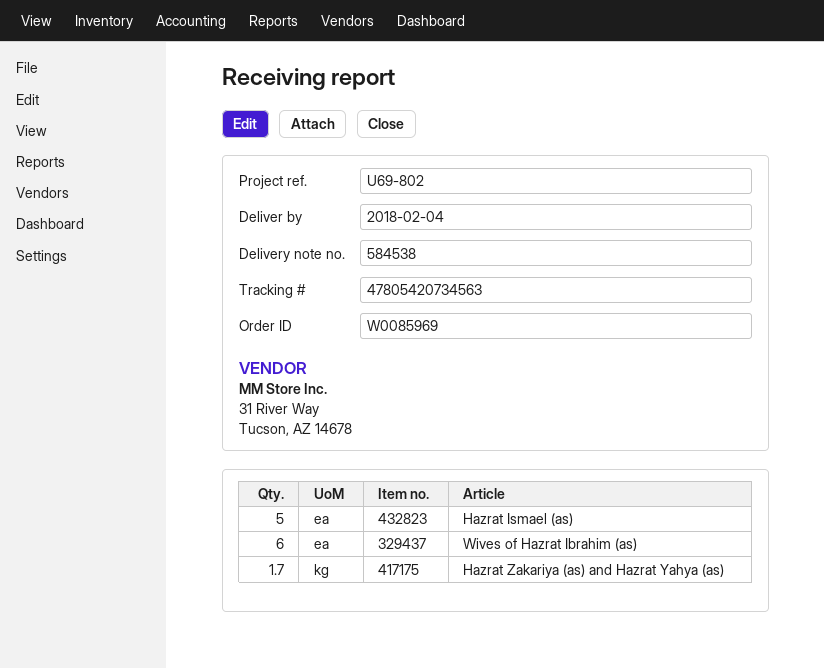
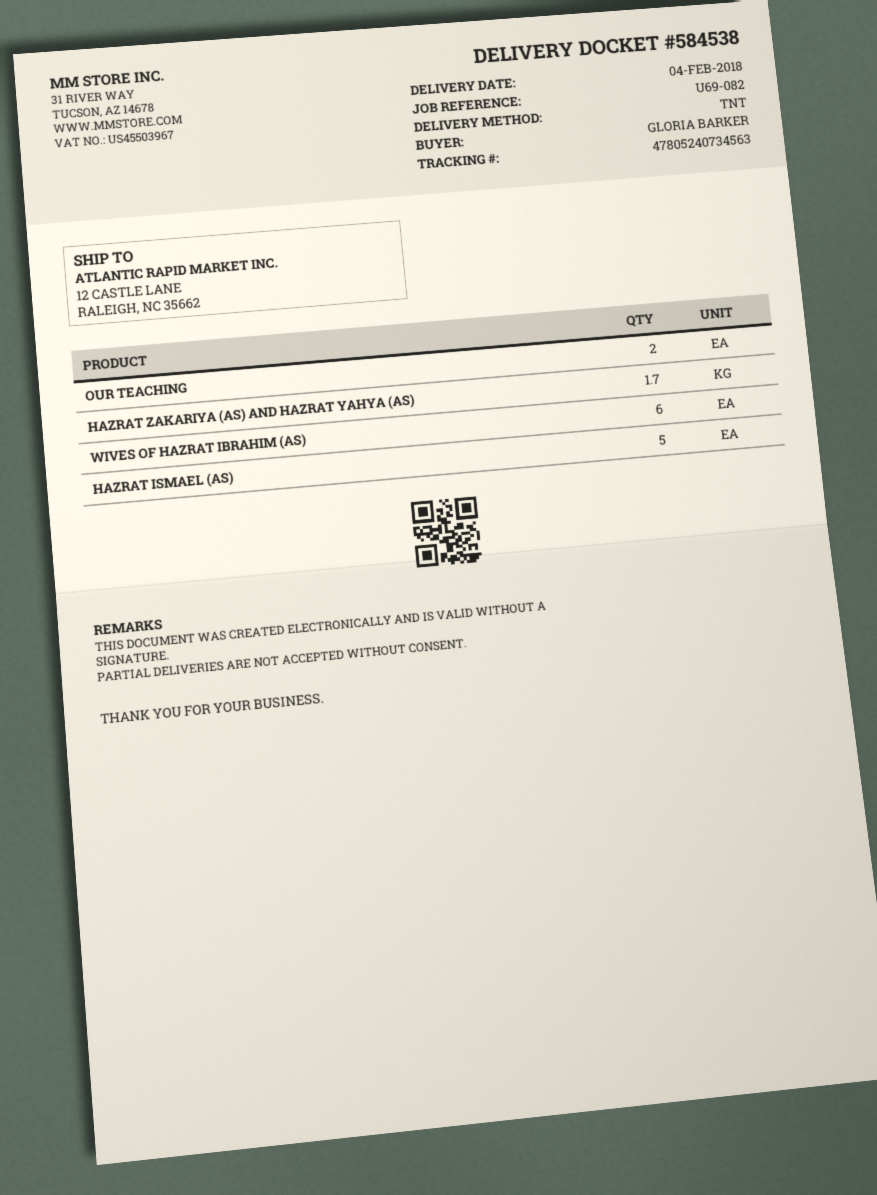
reference: U69-802 -> U69-082
tracking number: 47805420734563 -> 47805240734563
OUR TEACHING: none -> 2

